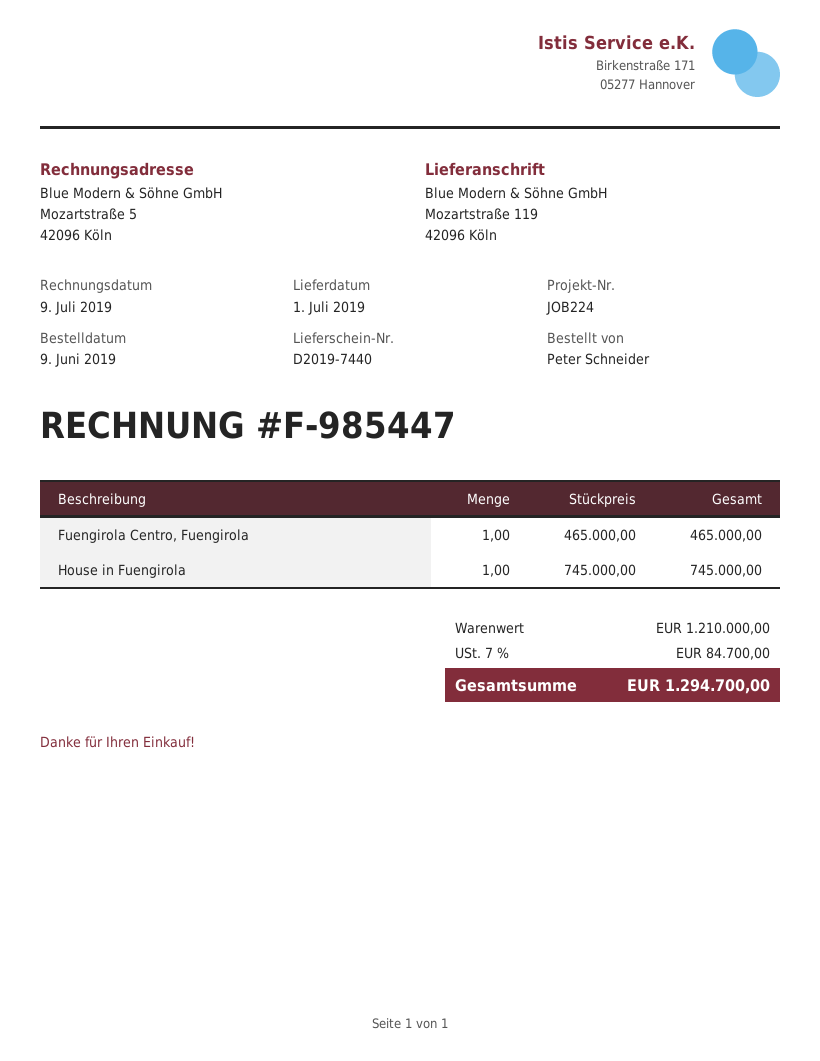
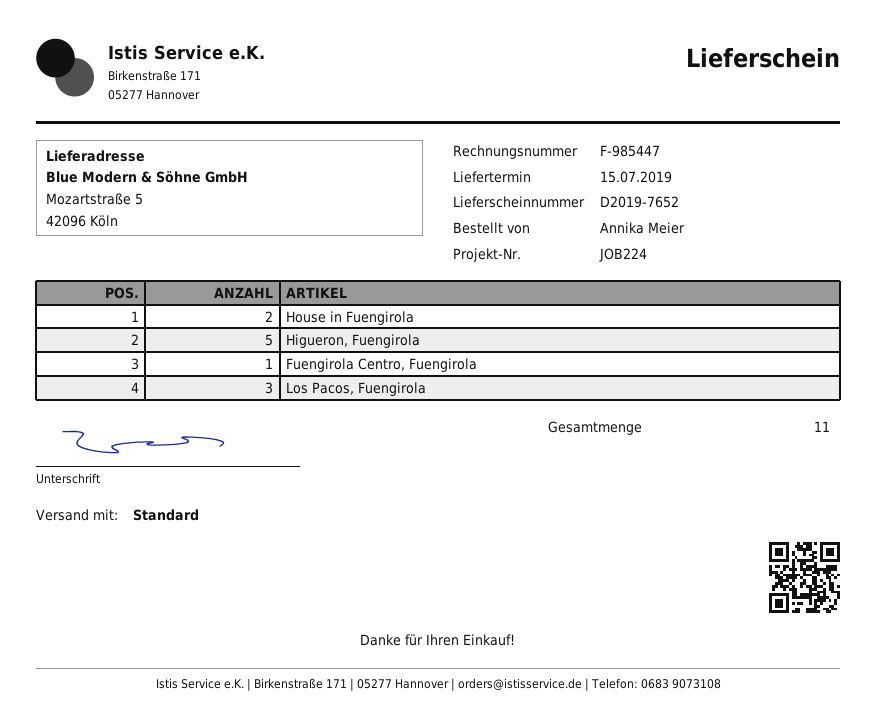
delivery note number: D2019-7440 -> D2019-7652
delivery date: 2019-07-01 -> 2019-07-15
ordered by: Peter Schneider -> Annika Meier
ship to: Mozartstraße 119, 42096 Köln -> Mozartstraße 5, 42096 Köln
House in Fuengirola: 1 -> 2
Higueron, Fuengirola: none -> 5
Los Pacos, Fuengirola: none -> 3

